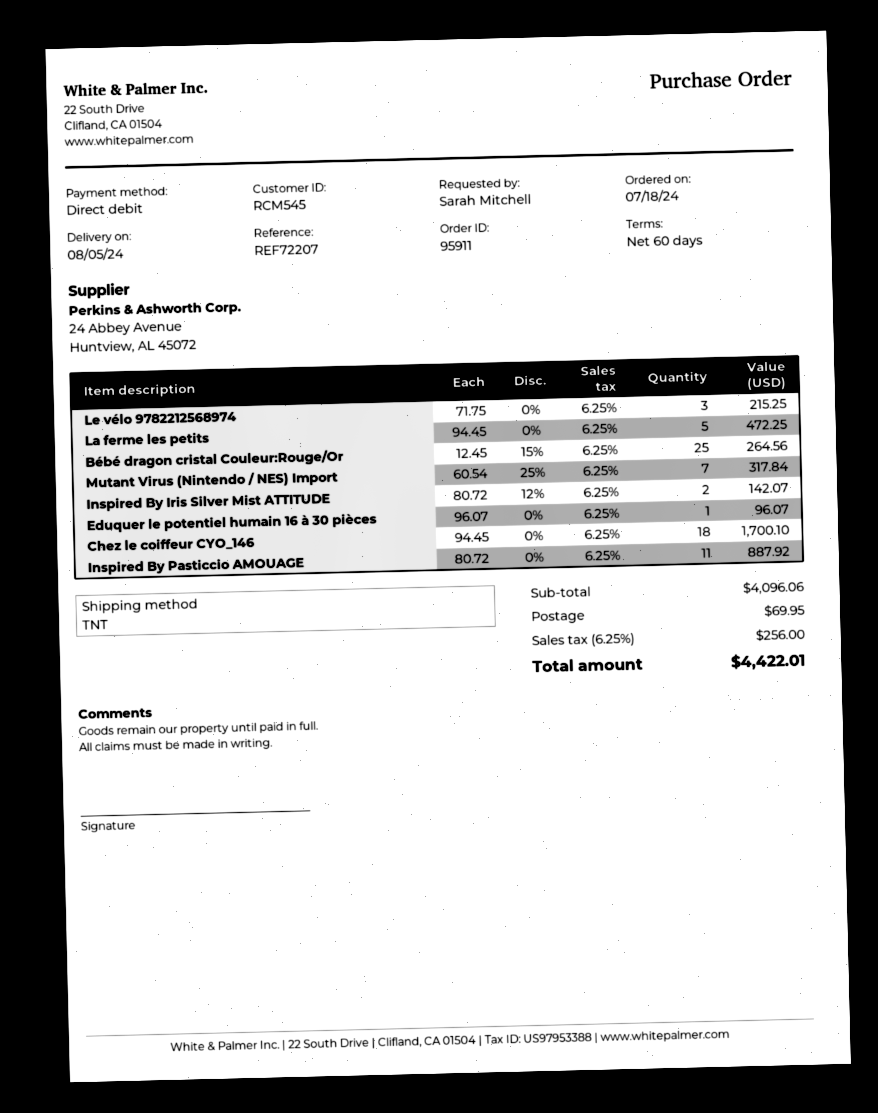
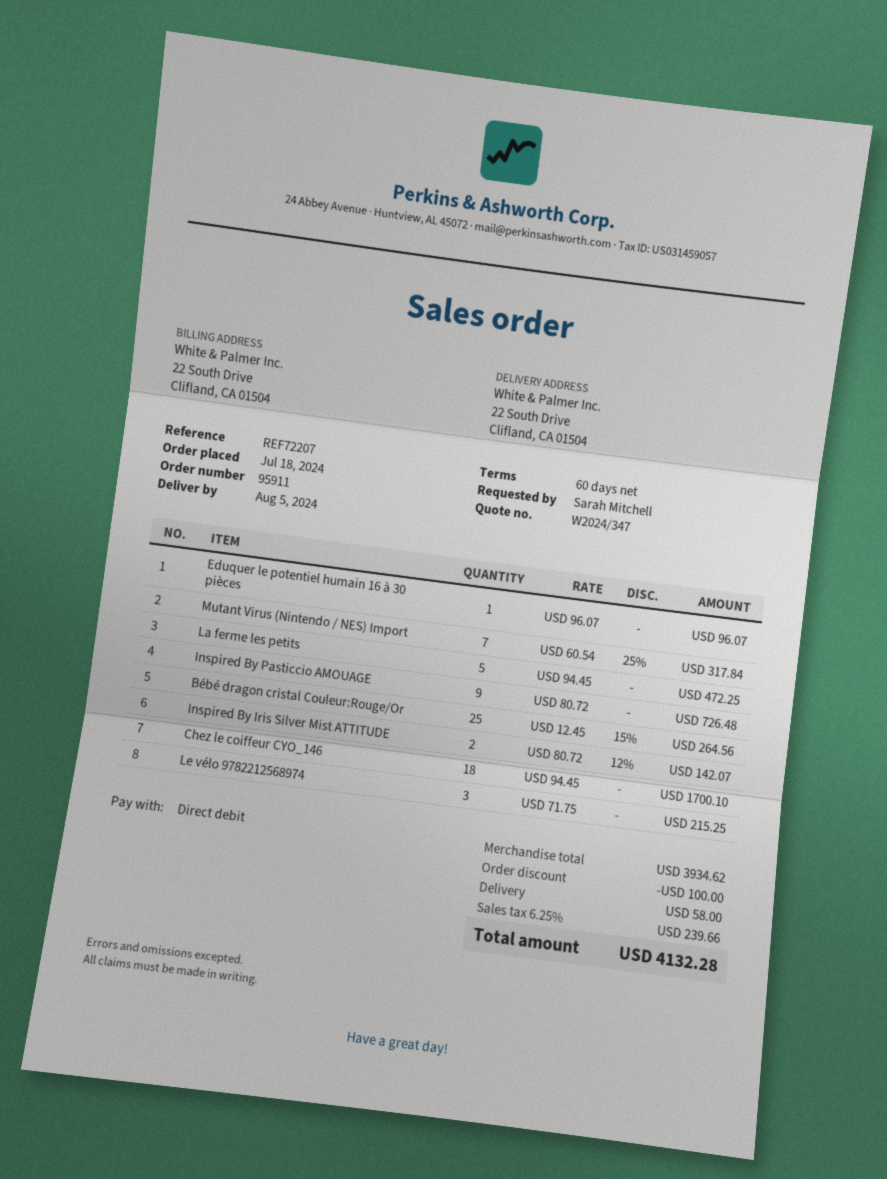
Inspired By Pasticcio AMOUAGE: 11 x 80.72 = 887.92 -> 9 x 80.72 = 726.48
subtotal: 4096.06 -> 3934.62
discount: none -> 100.00
shipping: 69.95 -> 58.00
tax: 6.25% = 256.00 -> 6.25% = 239.66
total: 4422.01 -> 4132.28

